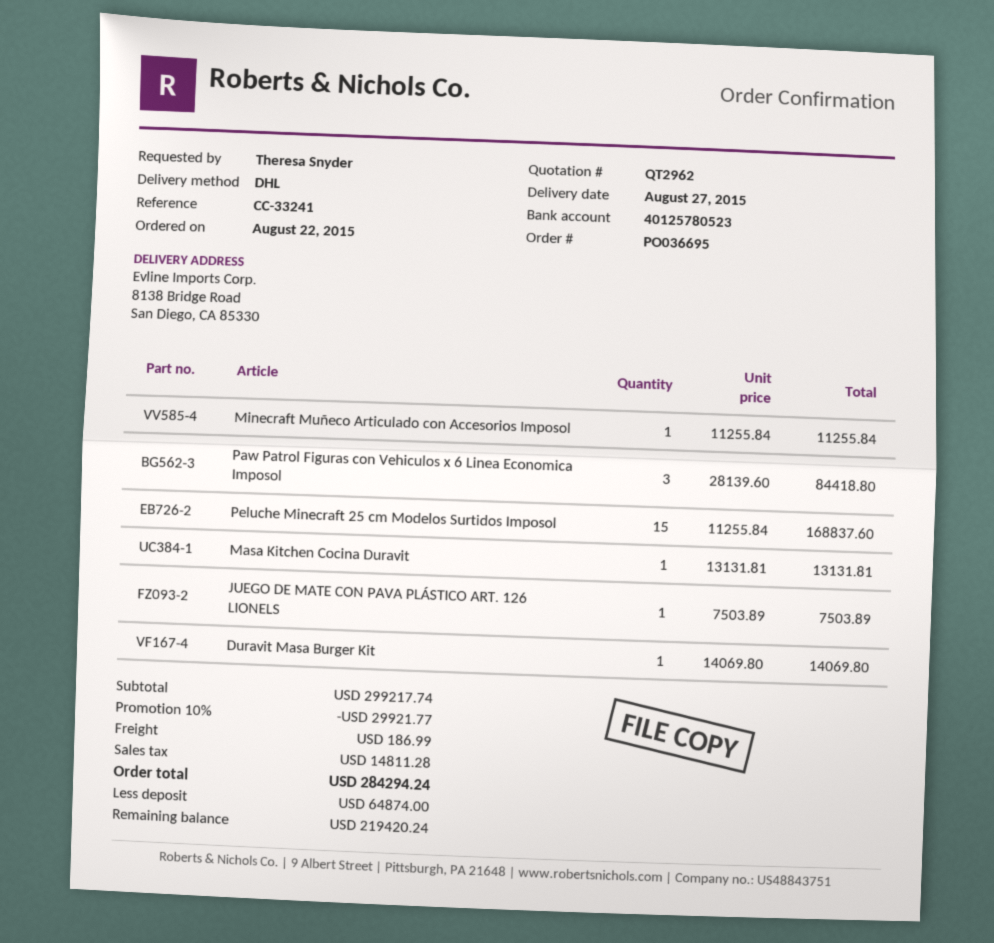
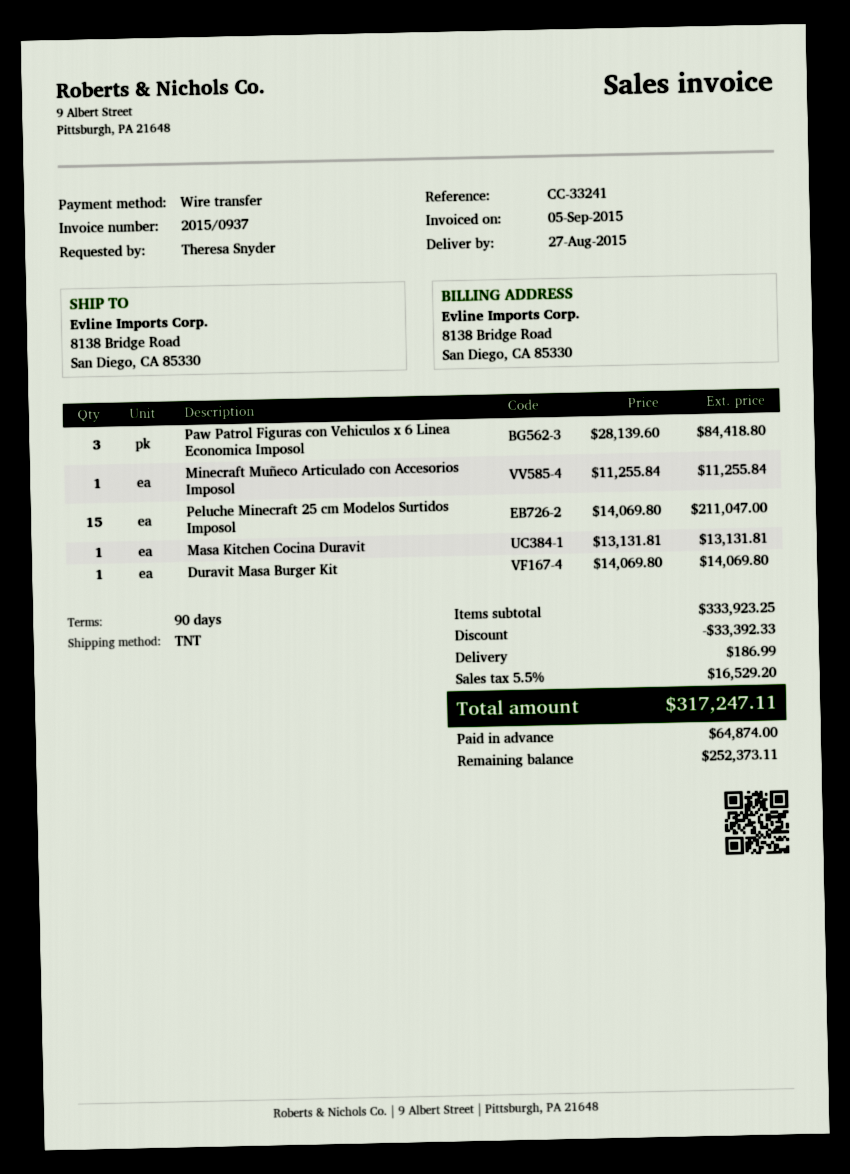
shipping method: DHL -> TNT
Peluche Minecraft 25 cm Modelos Surtidos Imposol: 15 x 11255.84 = 168837.60 -> 15 x 14069.80 = 211047.00
JUEGO DE MATE CON PAVA PLÁSTICO ART. 126 LIONELS: 1 x 7503.89 = 7503.89 -> none
subtotal: 299217.74 -> 333923.25
discount: 29921.77 -> 33392.33
tax: 14811.28 -> 16529.20
total: 284294.24 -> 317247.11
balance: 219420.24 -> 252373.11

